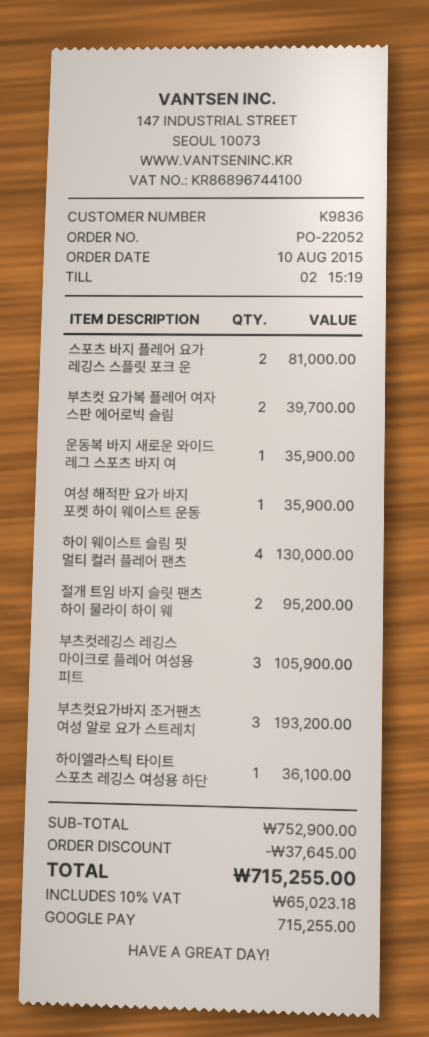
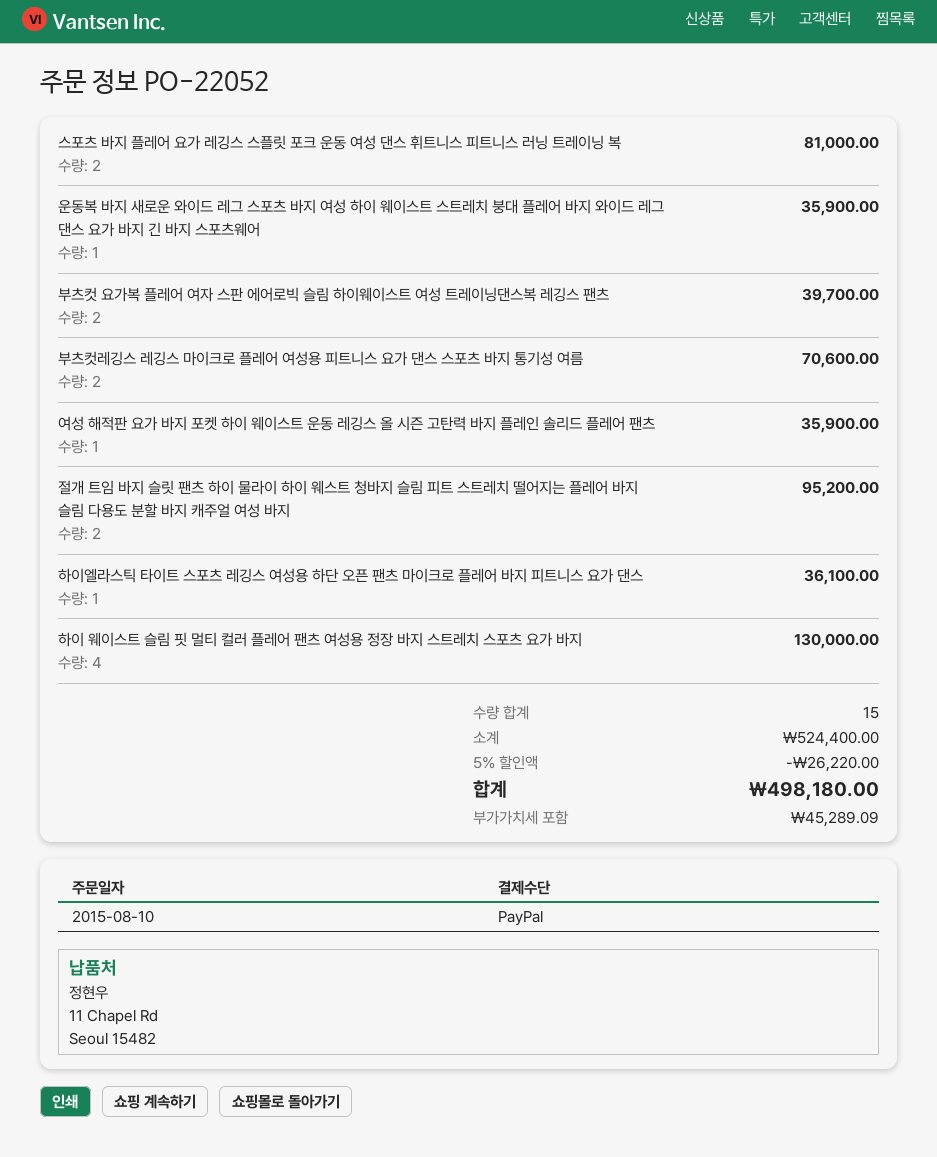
payment method: Google Pay -> PayPal
부츠컷레깅스 레깅스 마이크로 플레어 여성용 피트: 3 for 105900.00 -> 2 for 70600.00
부츠컷요가바지 조거팬츠 여성 알로 요가 스트레치: 3 for 193200.00 -> none
subtotal: 752900.00 -> 524400.00
discount: 37645.00 -> 26220.00
tax: 65023.18 -> 45289.09
total: 715255.00 -> 498180.00

